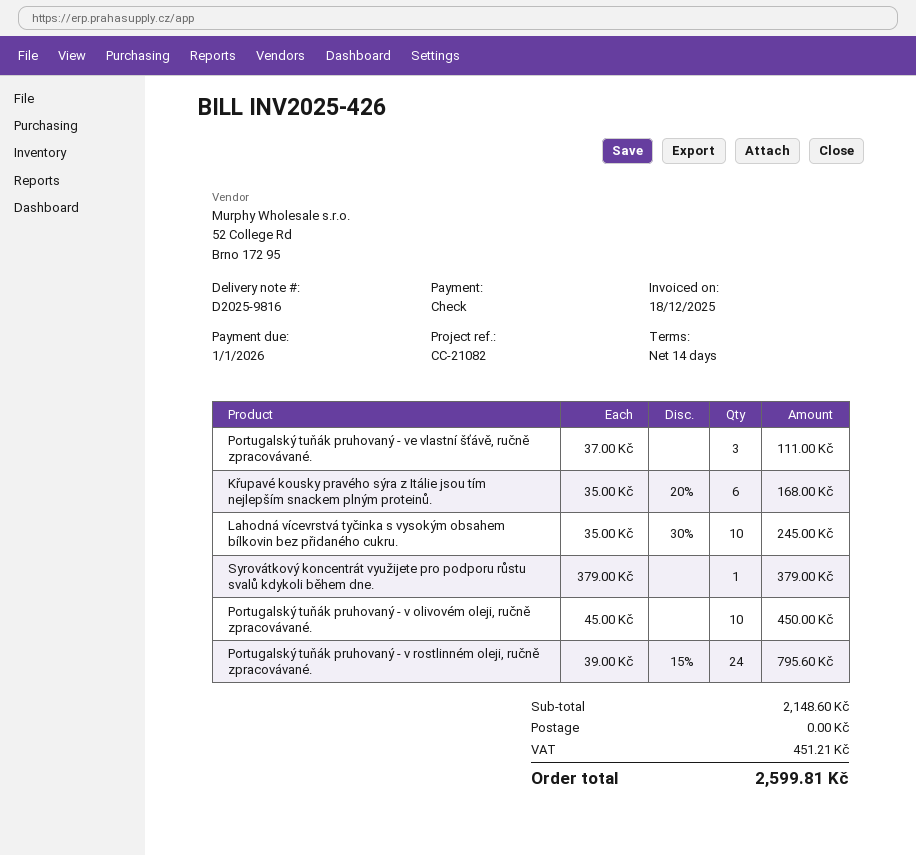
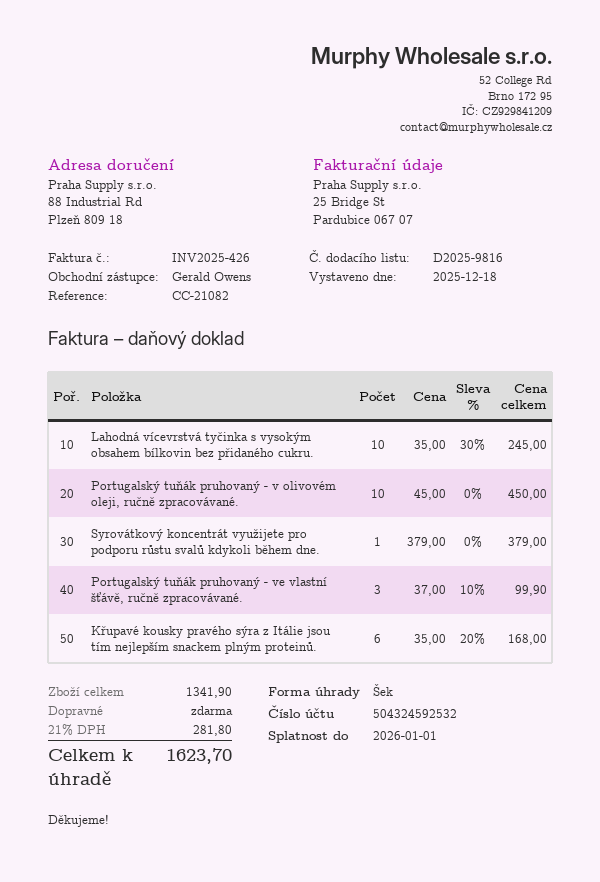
Portugalský tuňák pruhovaný - ve vlastní šťávě, ručně zpracovávané.: 3 x 37.00 = 111.00 -> 3 x 37.00 - 10% = 99.90
Portugalský tuňák pruhovaný - v rostlinném oleji, ručně zpracovávané.: 24 x 39.00 - 15% = 795.60 -> none
subtotal: 2148.60 -> 1341.90
tax: 451.21 -> 281.80
total: 2599.81 -> 1623.70

